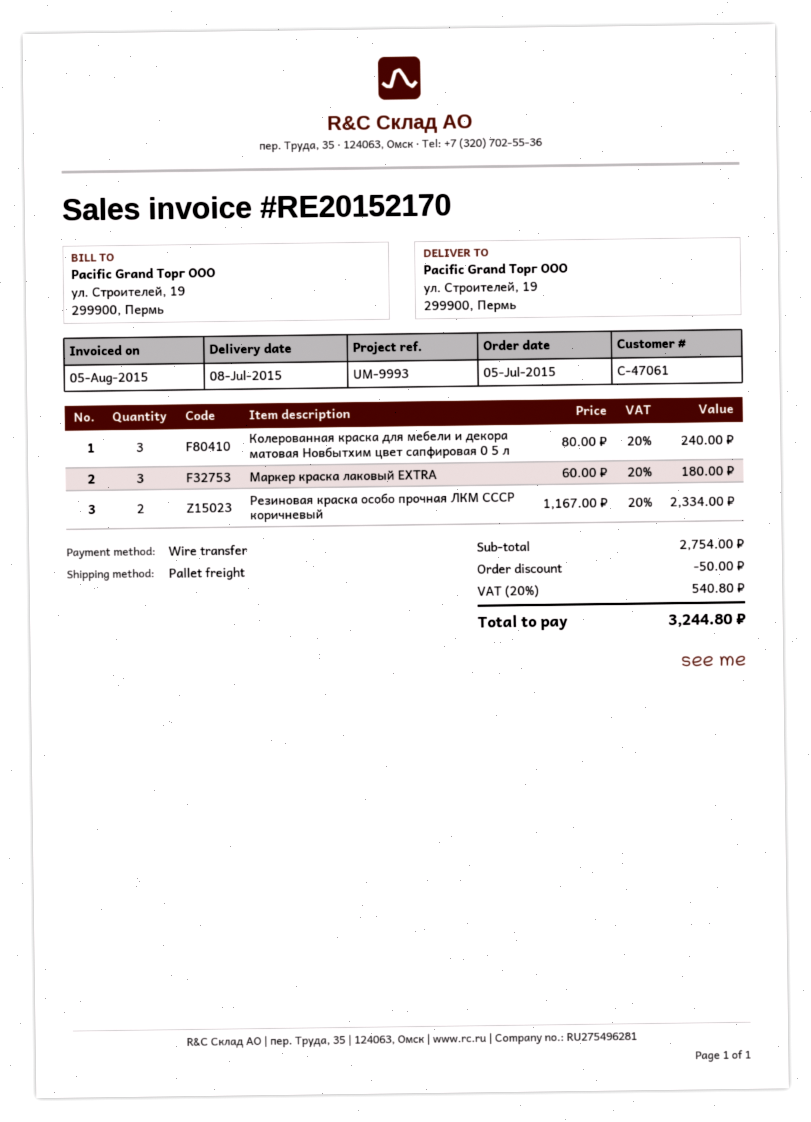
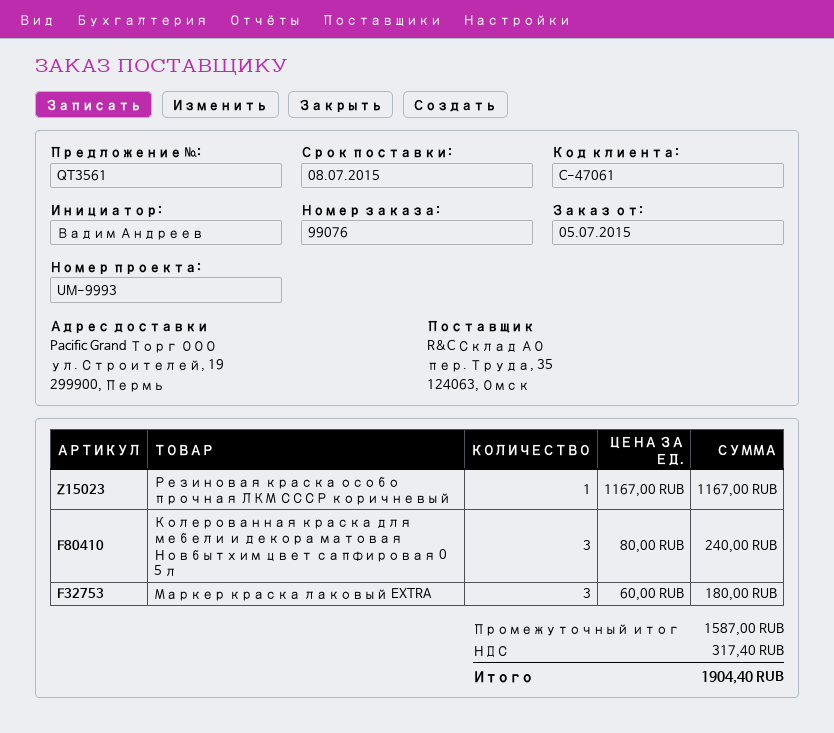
Резиновая краска особо прочная ЛКМ СССР коричневый: 2 x 1167.00 = 2334.00 -> 1 x 1167.00 = 1167.00
subtotal: 2754.00 -> 1587.00
discount: 50.00 -> none
tax: 540.80 -> 317.40
total: 3244.80 -> 1904.40

